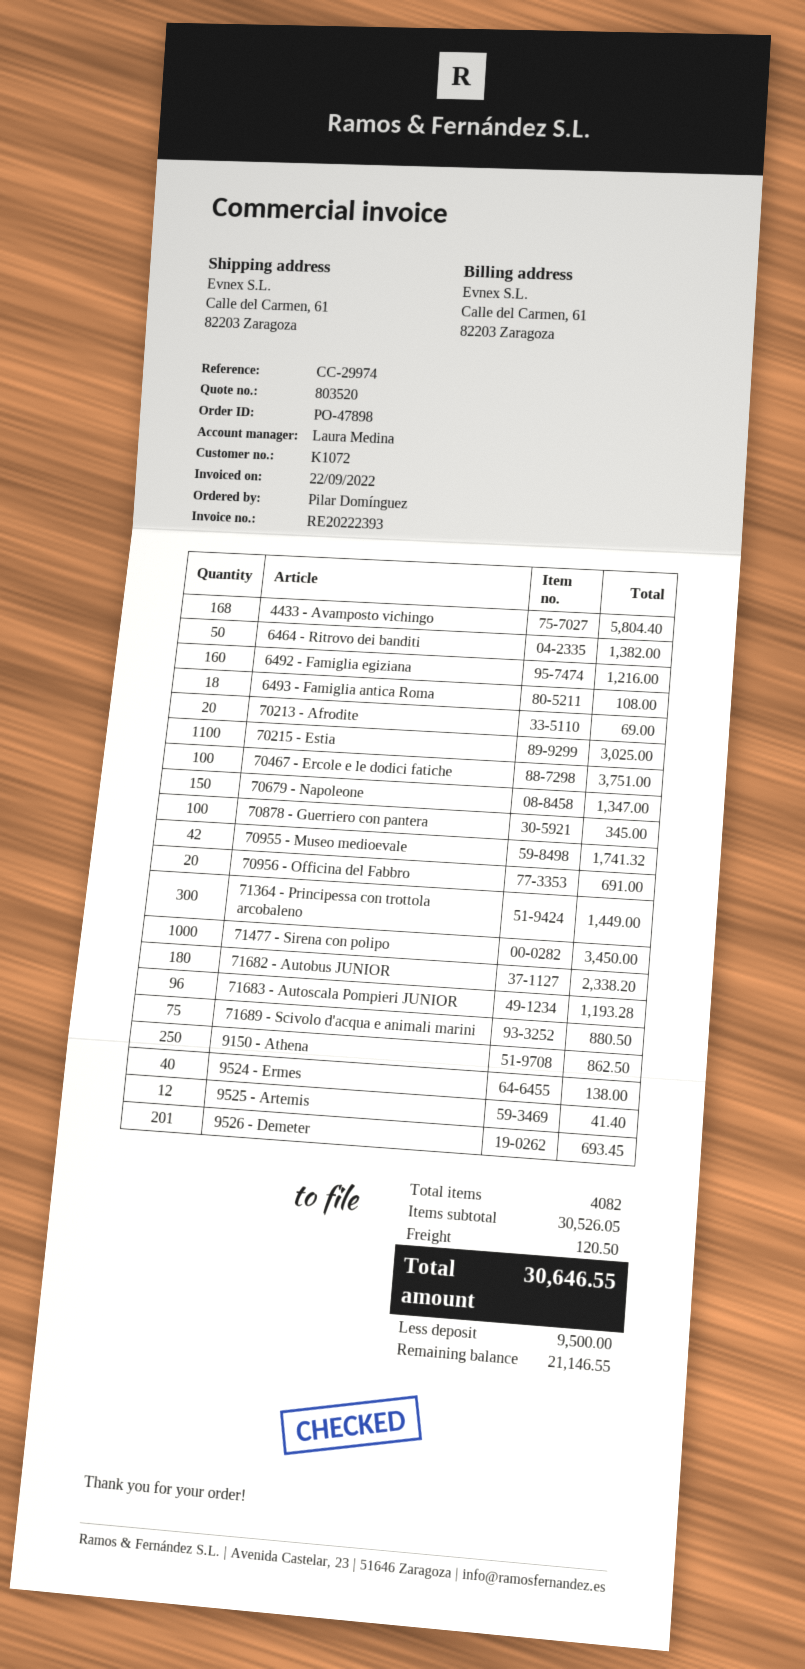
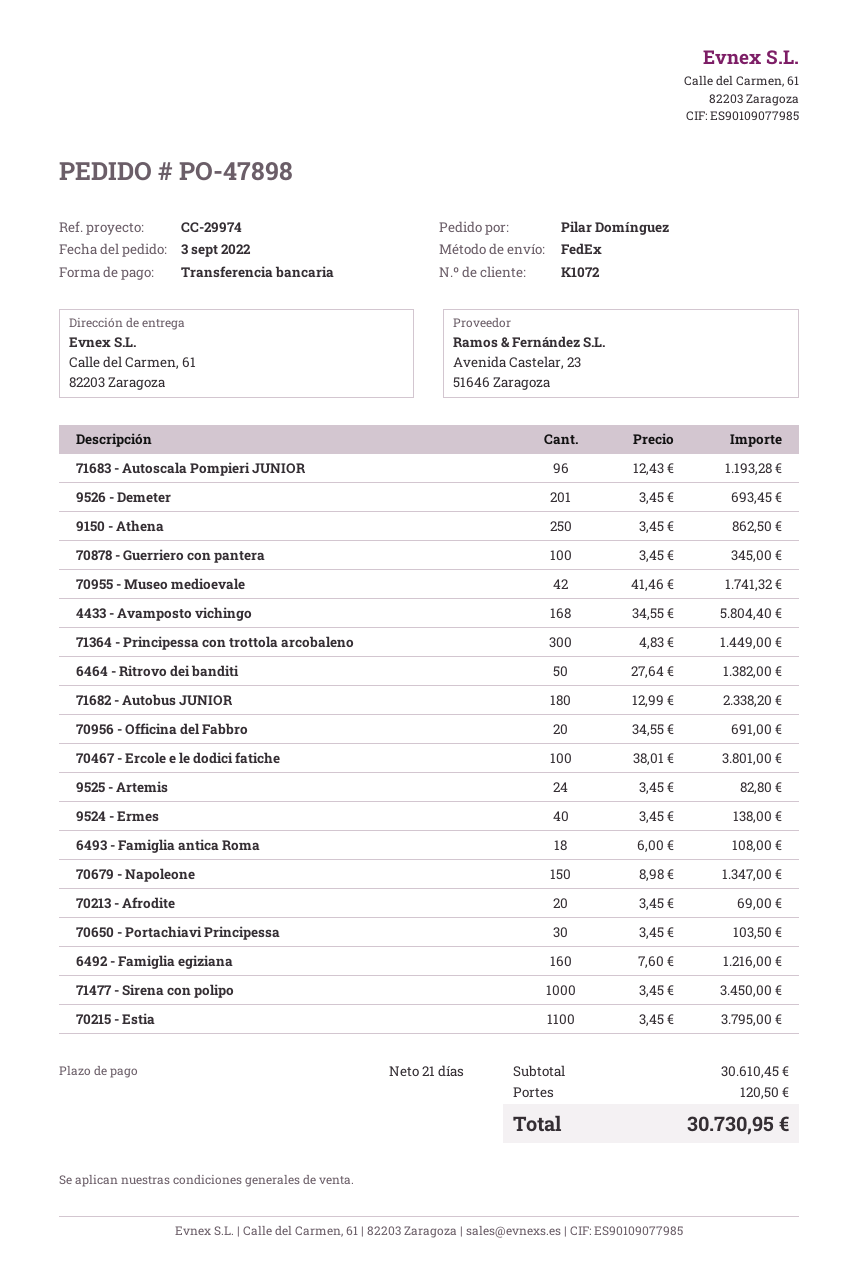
70215 - Estia: 1100 for 3025.00 -> 1100 for 3795.00
70467 - Ercole e le dodici fatiche: 100 for 3751.00 -> 100 for 3801.00
71689 - Scivolo d'acqua e animali marini: 75 for 880.50 -> none
9525 - Artemis: 12 for 41.40 -> 24 for 82.80
70650 - Portachiavi Principessa: none -> 30 for 103.50
subtotal: 30526.05 -> 30610.45
total: 30646.55 -> 30730.95

